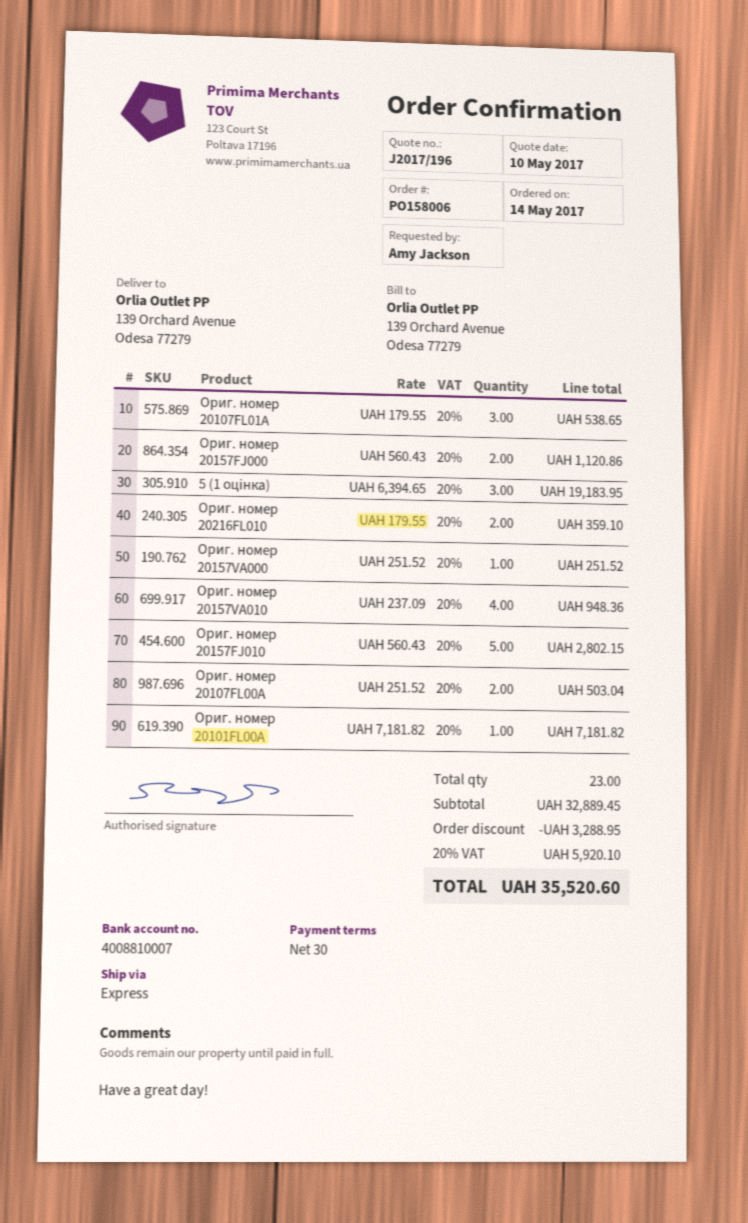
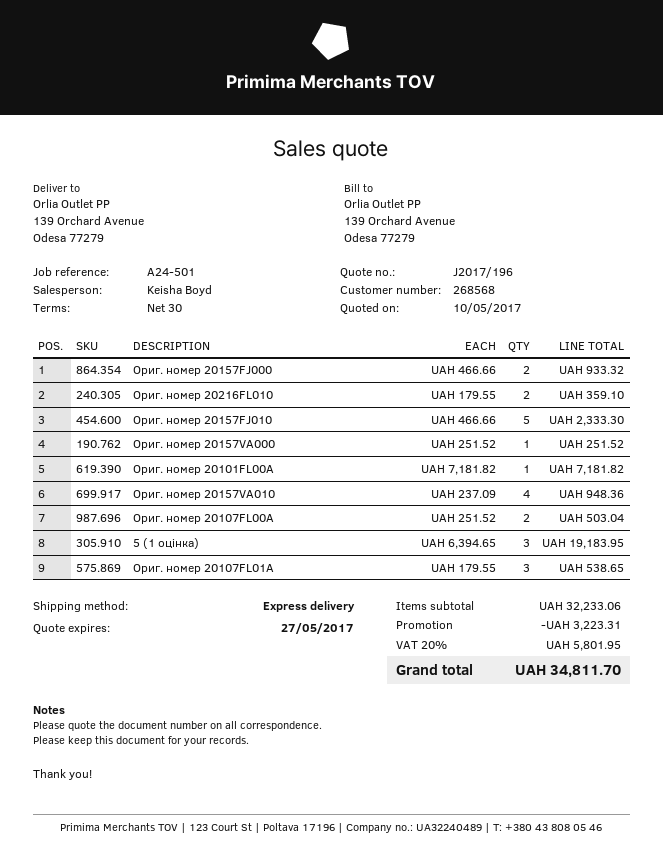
Ориг. номер 20157FJ000: 2 x 560.43 = 1120.86 -> 2 x 466.66 = 933.32
Ориг. номер 20157FJ010: 5 x 560.43 = 2802.15 -> 5 x 466.66 = 2333.30
subtotal: 32889.45 -> 32233.06
discount: 3288.95 -> 3223.31
tax: 20% = 5920.10 -> 20% = 5801.95
total: 35520.60 -> 34811.70

